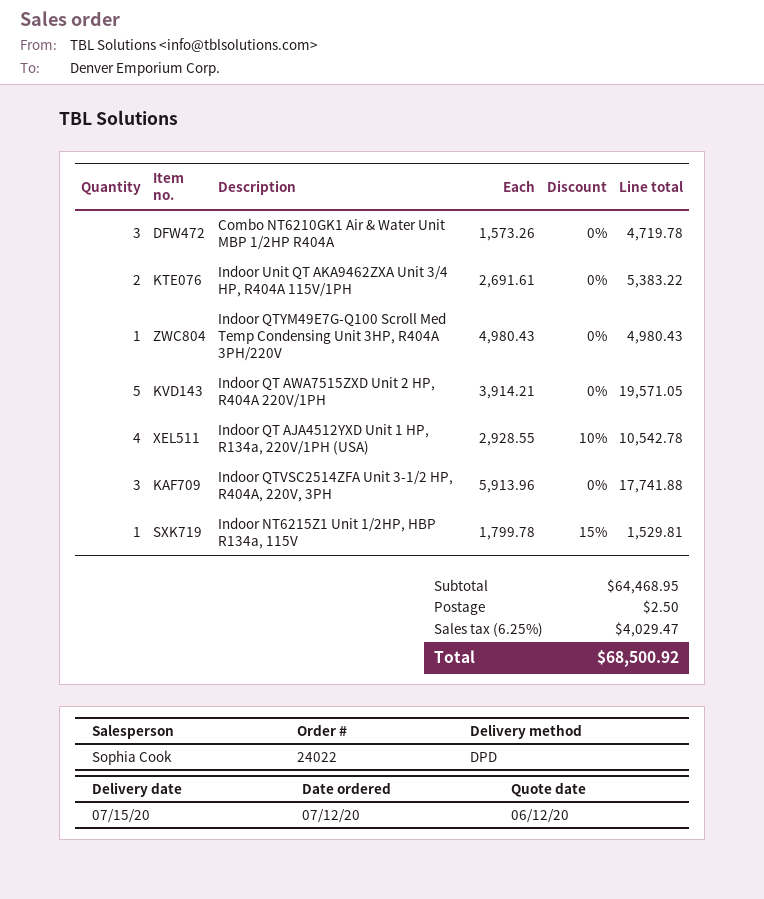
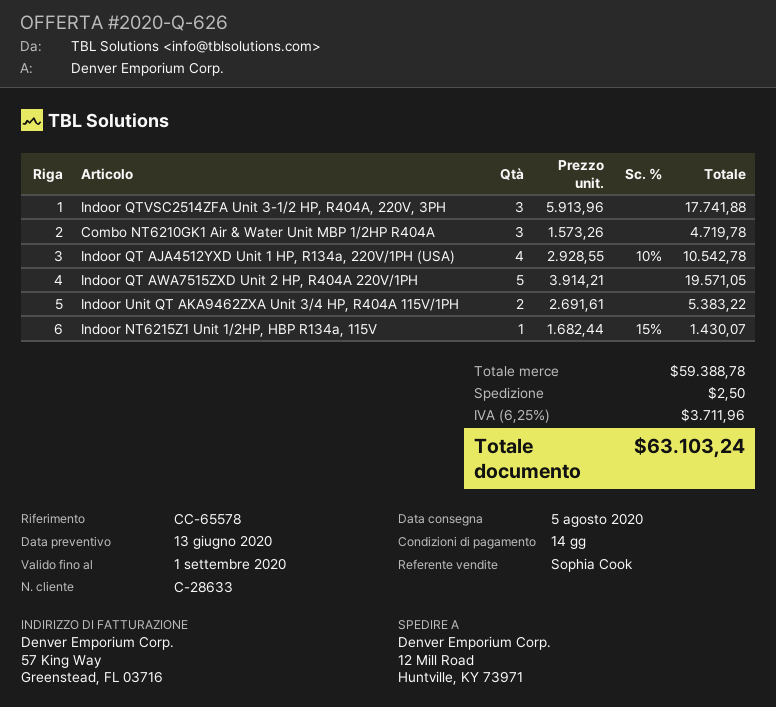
quote date: 2020-06-12 -> 2020-06-13
delivery date: 2020-07-15 -> 2020-08-05
Indoor QTYM49E7G-Q100 Scroll Med Temp Condensing Unit 3HP, R404A 3PH/220V: 1 x 4980.43 = 4980.43 -> none
Indoor NT6215Z1 Unit 1/2HP, HBP R134a, 115V: 1 x 1799.78 - 15% = 1529.81 -> 1 x 1682.44 - 15% = 1430.07
subtotal: 64468.95 -> 59388.78
tax: 6.25% = 4029.47 -> 6.25% = 3711.96
total: 68500.92 -> 63103.24

